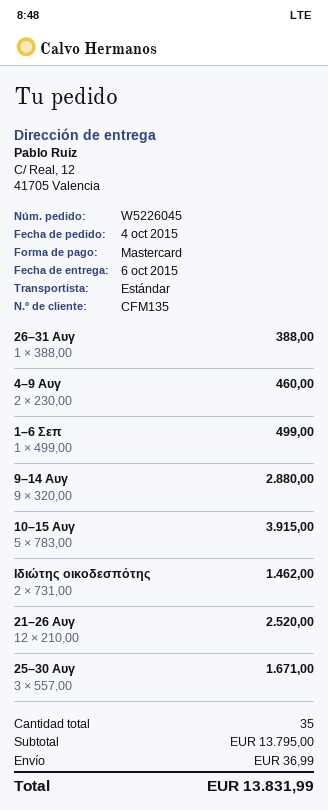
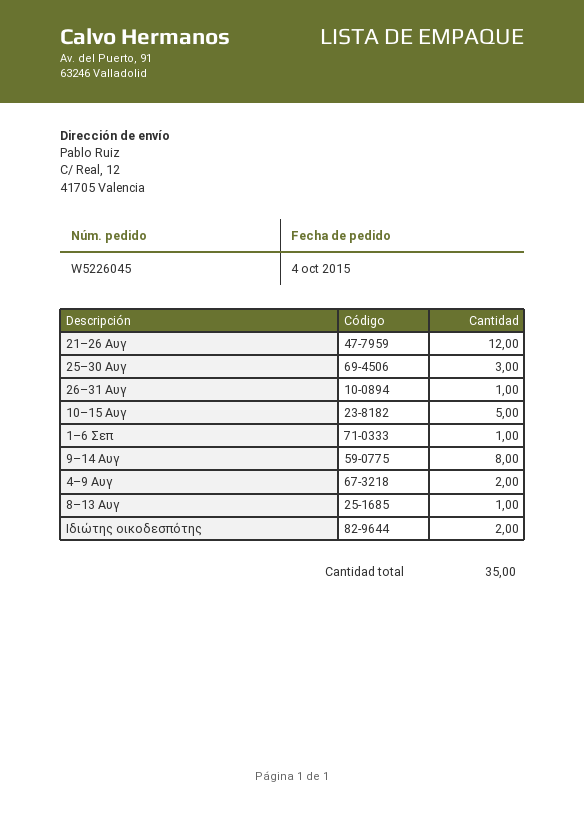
9–14 Αυγ: 9 -> 8
8–13 Αυγ: none -> 1

